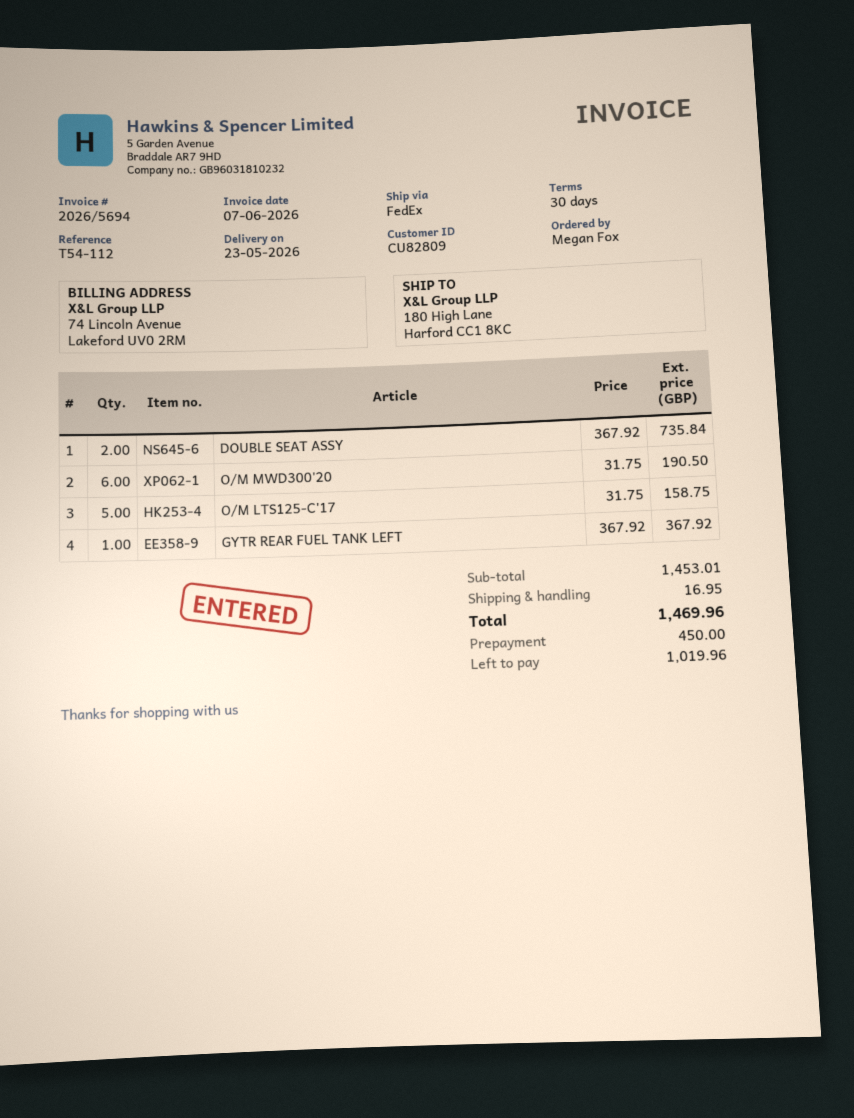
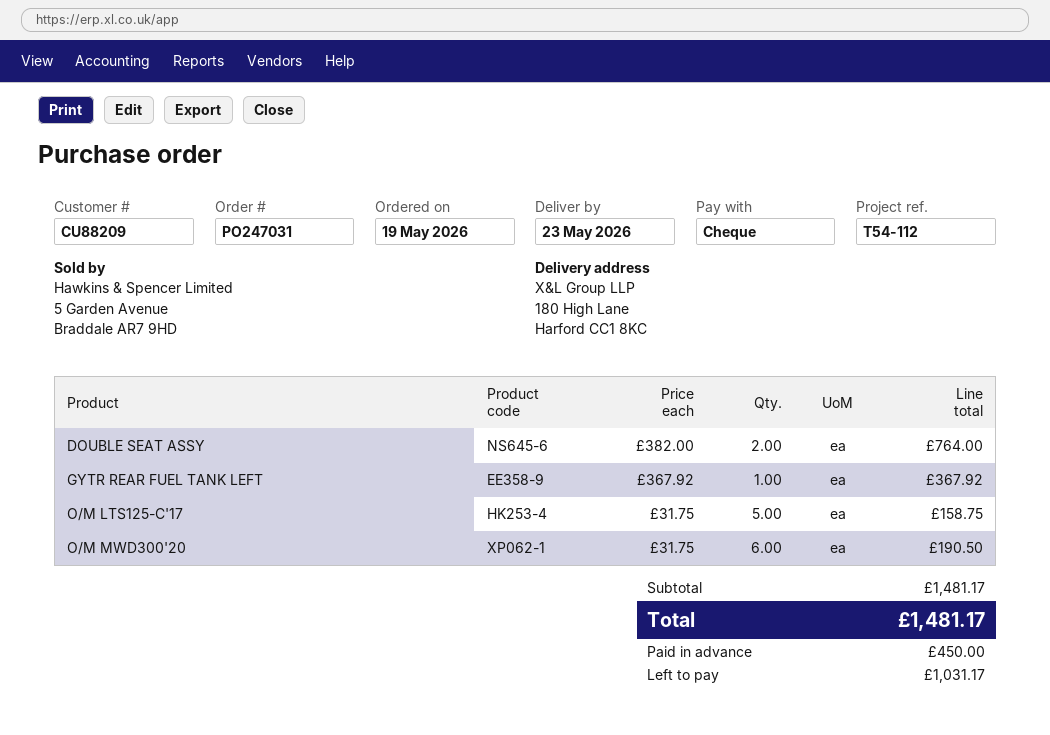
customer number: CU82809 -> CU88209
DOUBLE SEAT ASSY: 2 x 367.92 = 735.84 -> 2 x 382.00 = 764.00
subtotal: 1453.01 -> 1481.17
shipping: 16.95 -> none
total: 1469.96 -> 1481.17
balance: 1019.96 -> 1031.17

